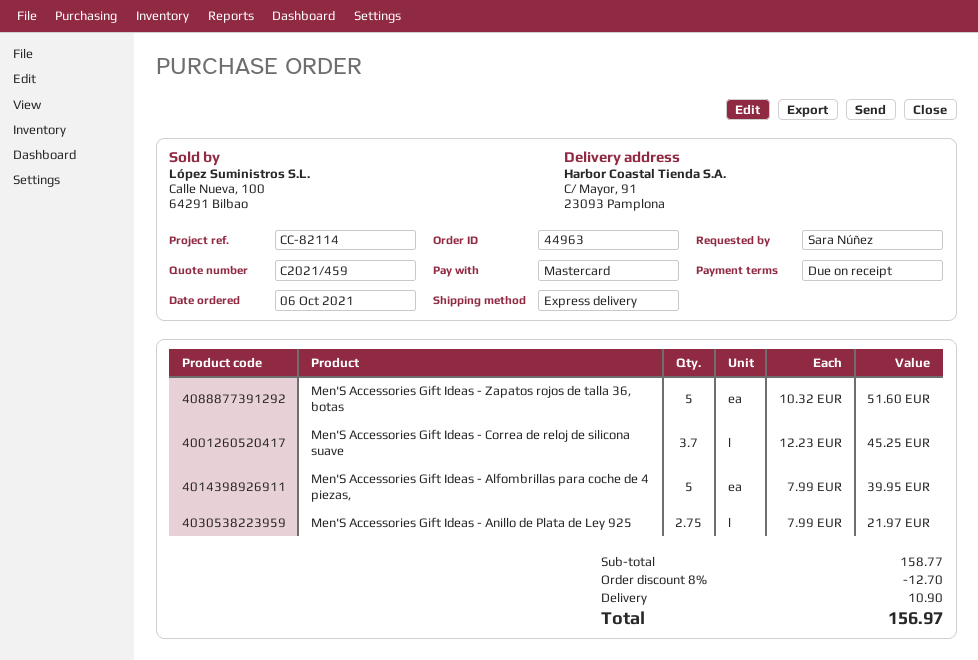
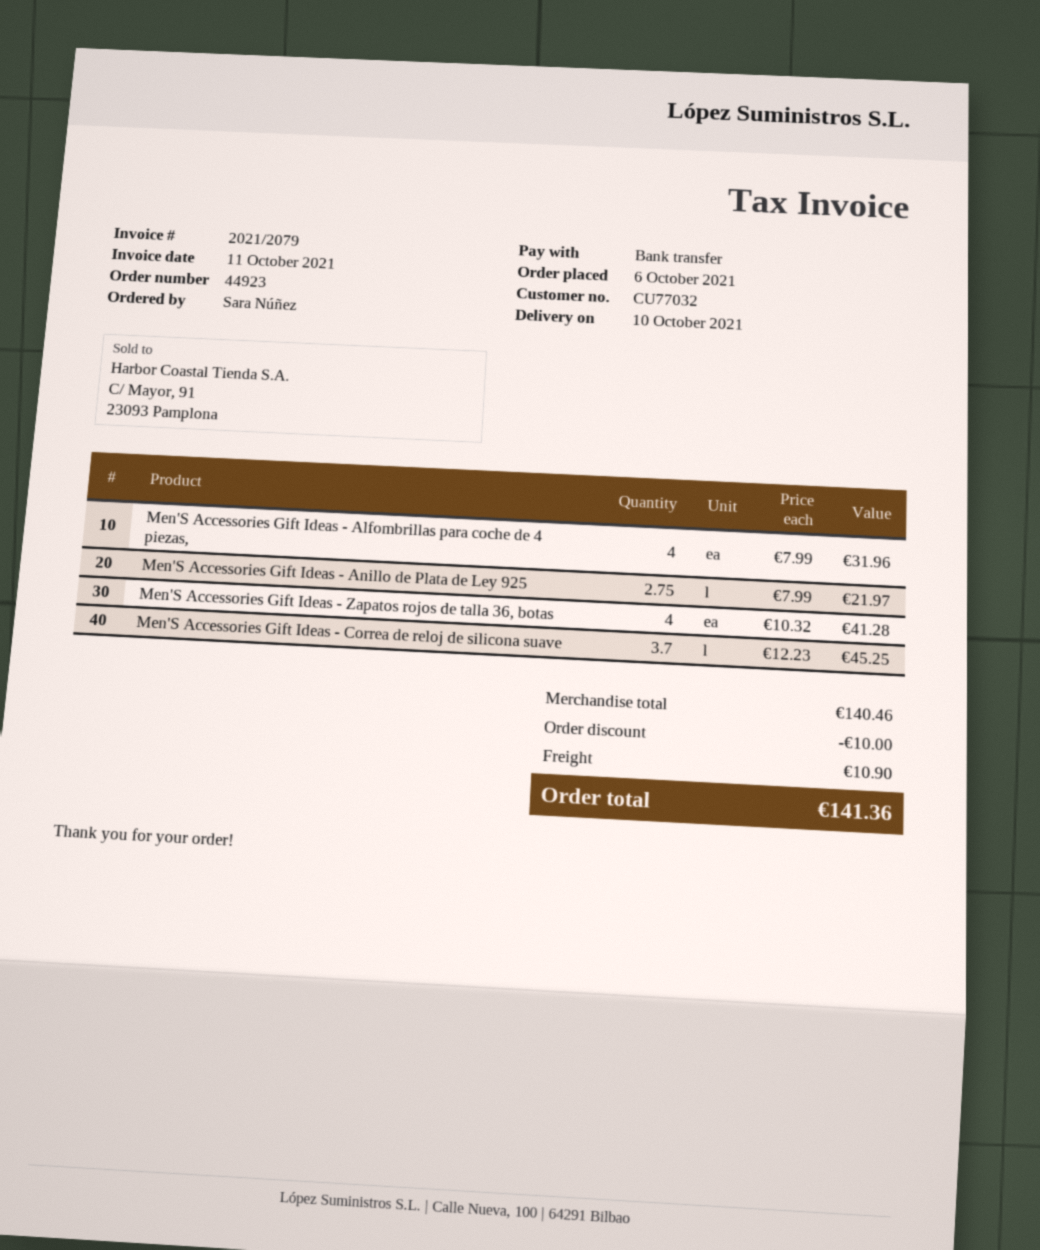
order number: 44963 -> 44923
payment method: Mastercard -> bank transfer
Men'S Accessories Gift Ideas - Zapatos rojos de talla 36, botas: 5 x 10.32 = 51.60 -> 4 x 10.32 = 41.28
Men'S Accessories Gift Ideas - Alfombrillas para coche de 4 piezas,: 5 x 7.99 = 39.95 -> 4 x 7.99 = 31.96
subtotal: 158.77 -> 140.46
discount: 12.70 -> 10.00
total: 156.97 -> 141.36

